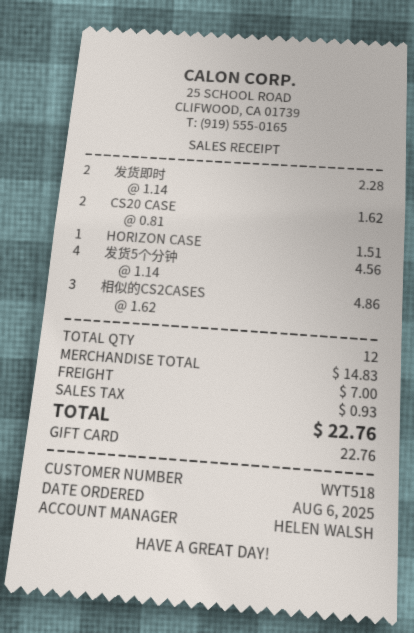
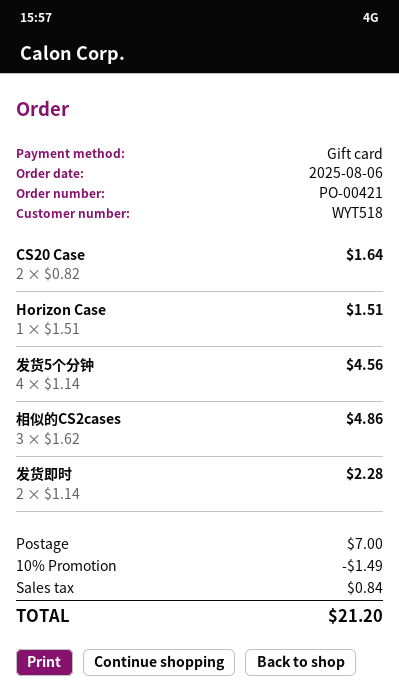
CS20 CASE: 2 x 0.81 = 1.62 -> 2 x 0.82 = 1.64
discount: none -> 10% = 1.49
tax: 0.93 -> 0.84
total: 22.76 -> 21.20

